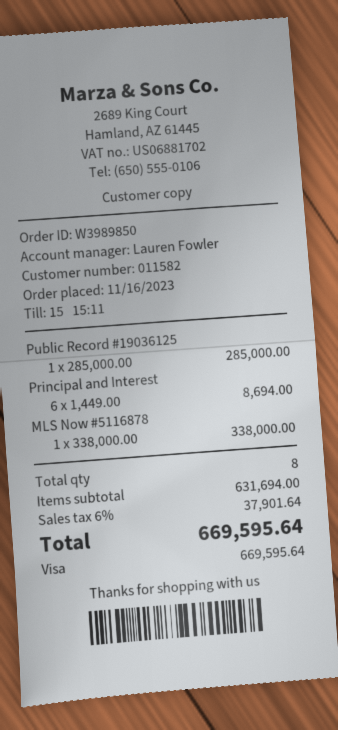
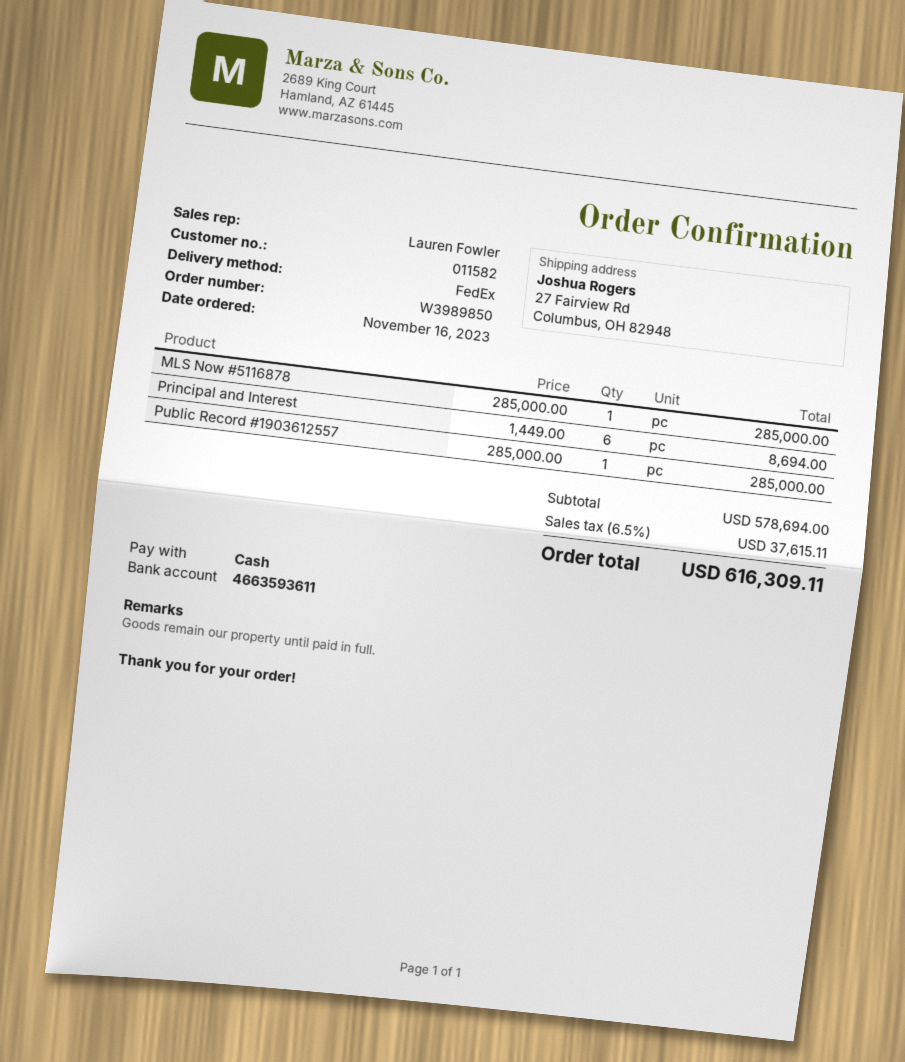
payment method: Visa -> cash
MLS Now #5116878: 1 x 338000.00 = 338000.00 -> 1 x 285000.00 = 285000.00
subtotal: 631694.00 -> 578694.00
tax: 6% = 37901.64 -> 6.5% = 37615.11
total: 669595.64 -> 616309.11

